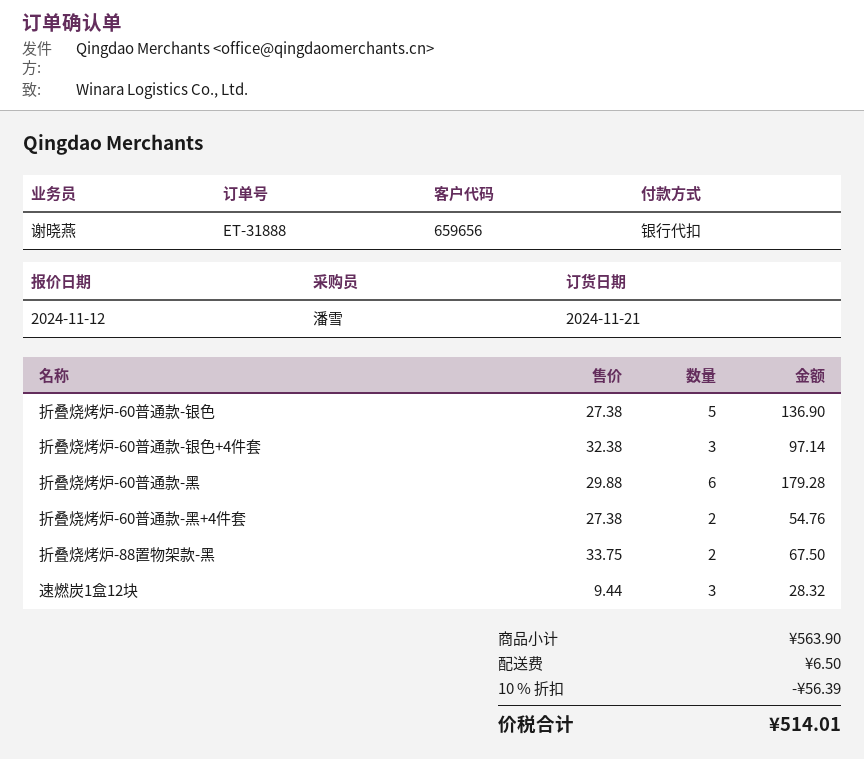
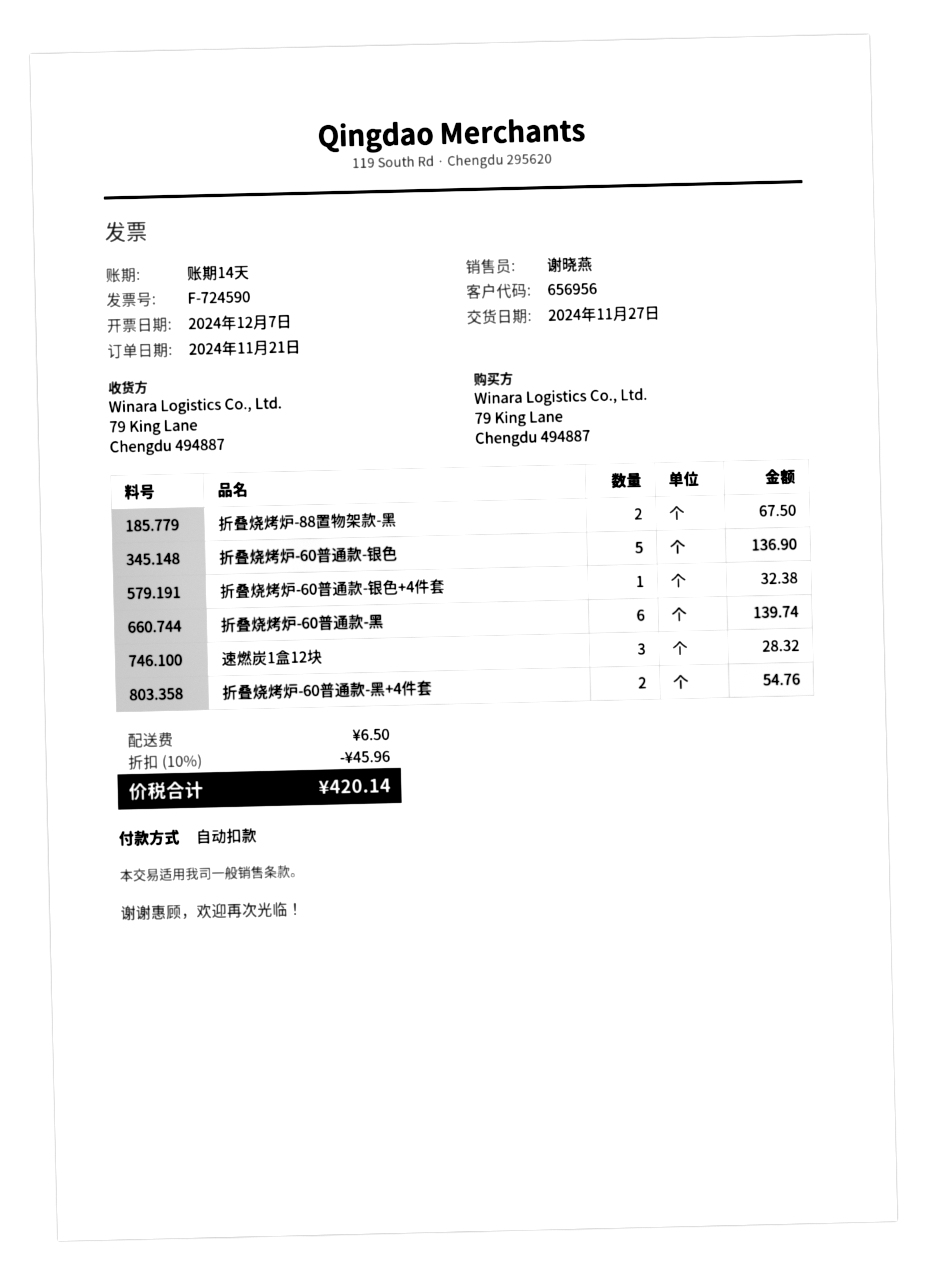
customer number: 659656 -> 656956
折叠烧烤炉-60普通款-银色+4件套: 3 for 97.14 -> 1 for 32.38
折叠烧烤炉-60普通款-黑: 6 for 179.28 -> 6 for 139.74
discount: 10% = 56.39 -> 10% = 45.96
total: 514.01 -> 420.14

